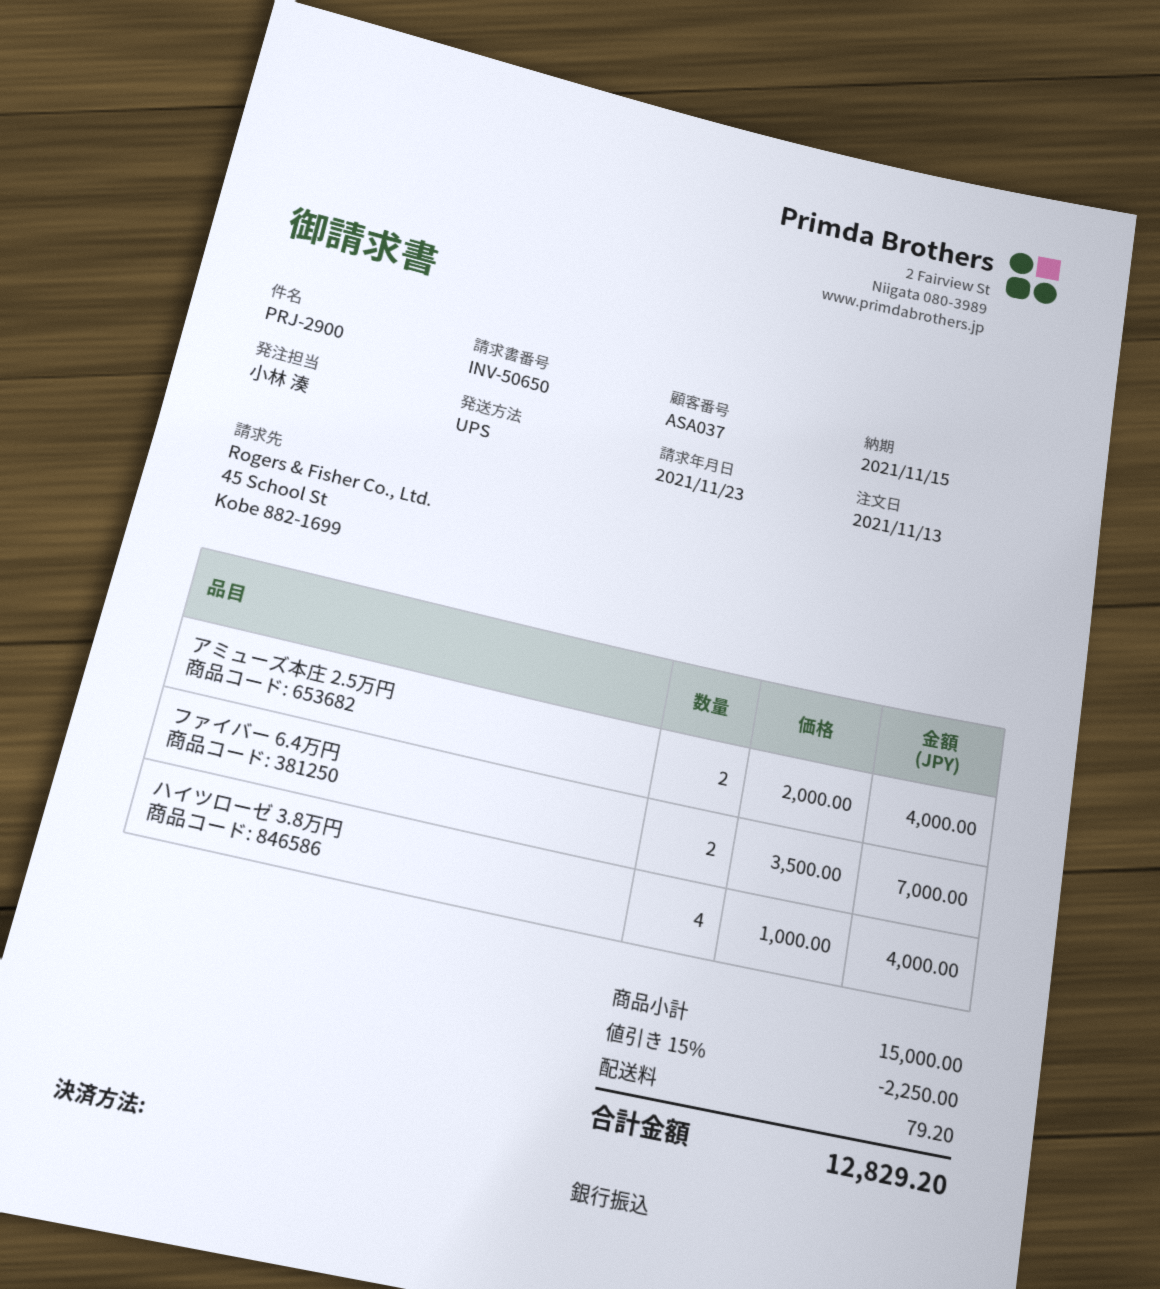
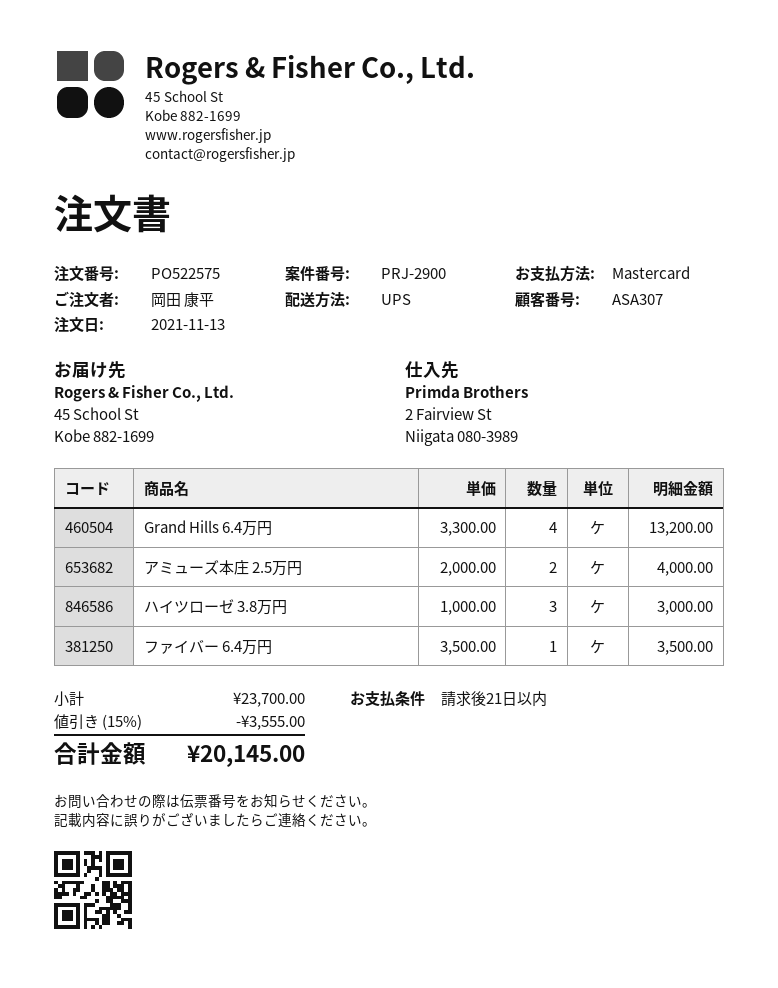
customer number: ASA037 -> ASA307
ordered by: 小林 湊 -> 岡田 康平
payment method: bank transfer -> Mastercard
ファイバー 6.4万円: 2 x 3500.00 = 7000.00 -> 1 x 3500.00 = 3500.00
ハイツローゼ 3.8万円: 4 x 1000.00 = 4000.00 -> 3 x 1000.00 = 3000.00
Grand Hills 6.4万円: none -> 4 x 3300.00 = 13200.00
subtotal: 15000.00 -> 23700.00
discount: 15% = 2250.00 -> 15% = 3555.00
shipping: 79.20 -> none
total: 12829.20 -> 20145.00

